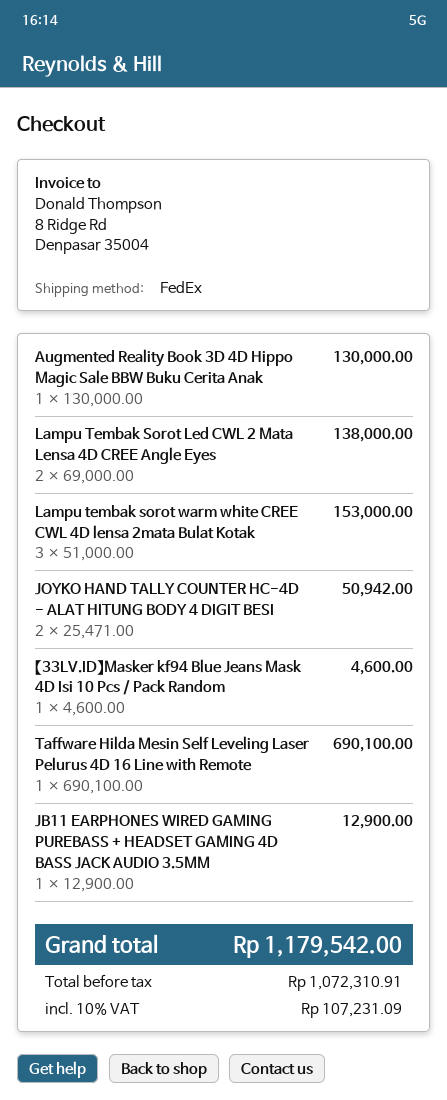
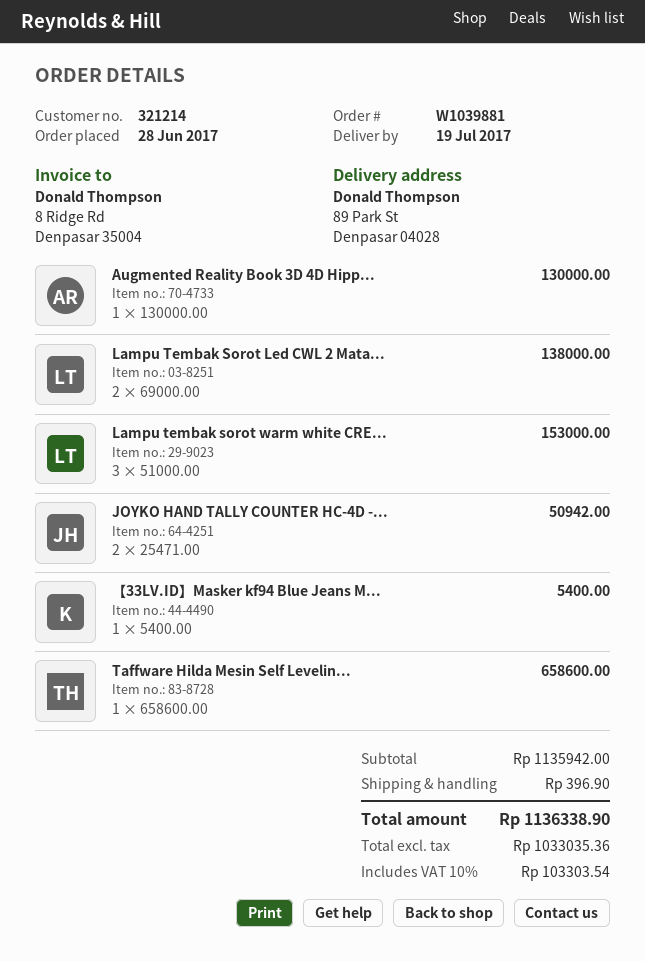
【33LV.ID】Masker kf94 Blue Jeans Mask 4D Isi 10 Pcs / Pack Random: 1 x 4600.00 = 4600.00 -> 1 x 5400.00 = 5400.00
Taffware Hilda Mesin Self Leveling Laser Pelurus 4D 16 Line with Remote: 1 x 690100.00 = 690100.00 -> 1 x 658600.00 = 658600.00
JB11 EARPHONES WIRED GAMING PUREBASS + HEADSET GAMING 4D BASS JACK AUDIO 3.5MM: 1 x 12900.00 = 12900.00 -> none
shipping: none -> 396.90
net: 1072310.91 -> 1033035.36
tax: 10% = 107231.09 -> 10% = 103303.54
total: 1179542.00 -> 1136338.90

